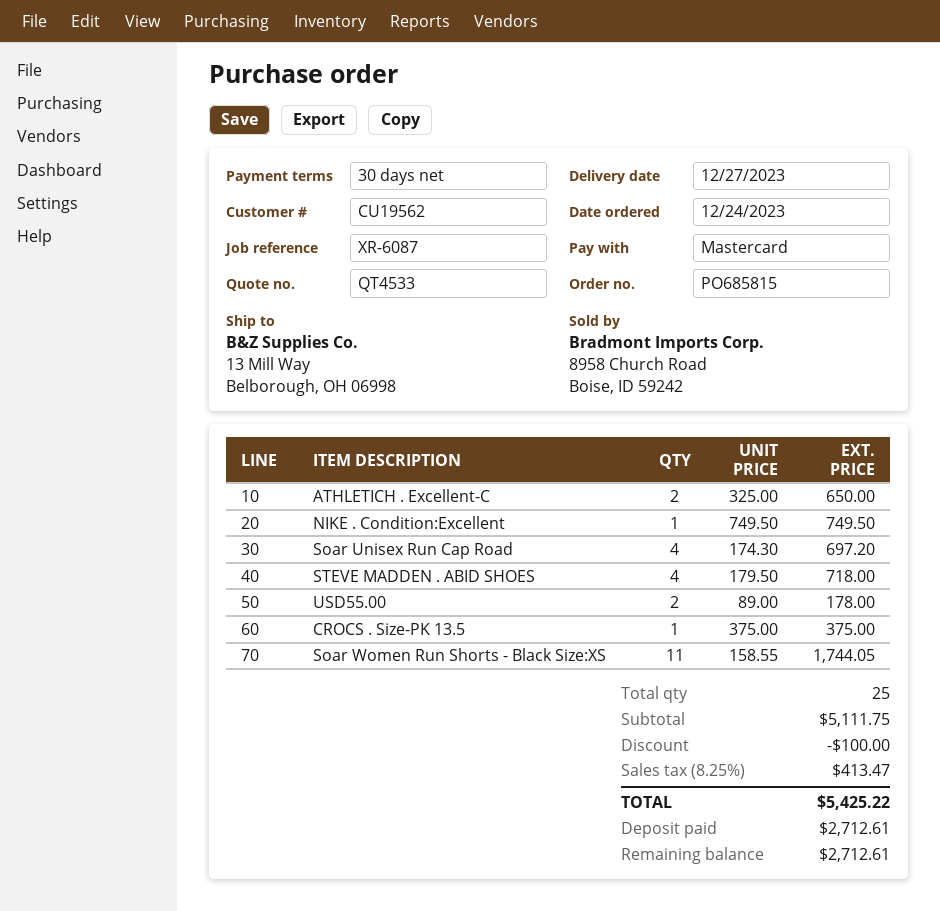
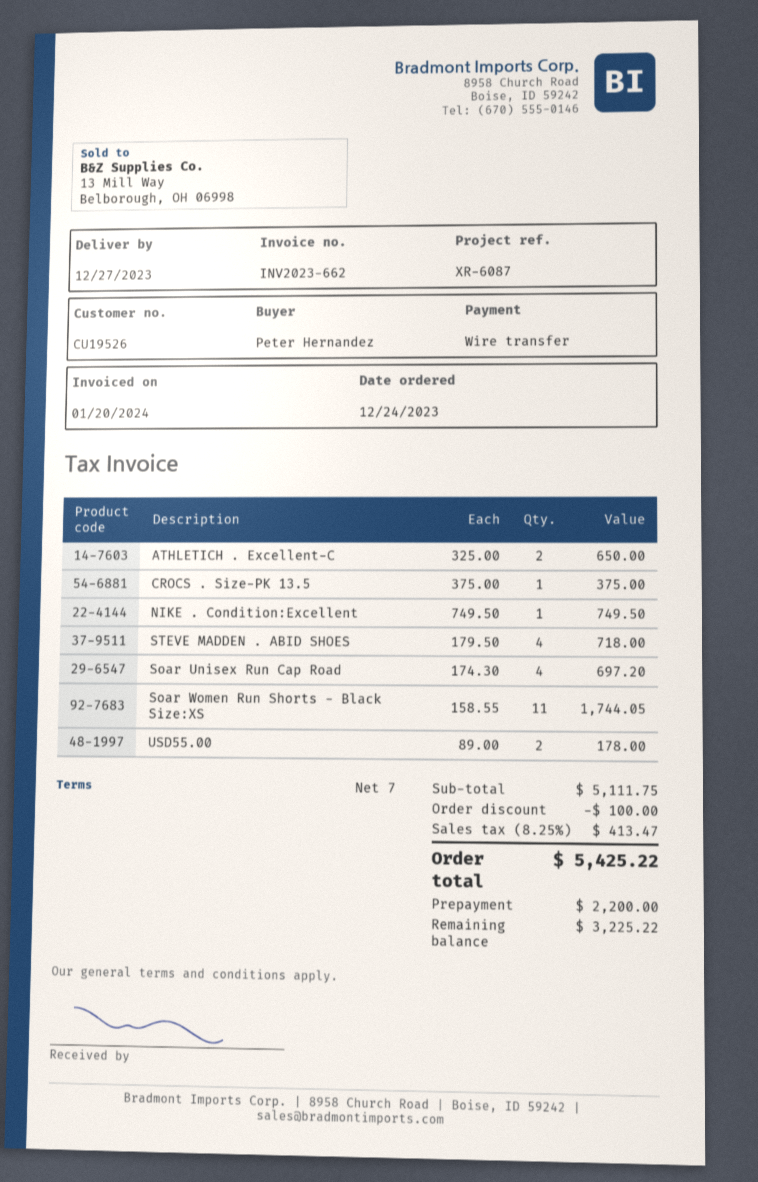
payment terms: 30 days -> 7 days
customer number: CU19562 -> CU19526
payment method: Mastercard -> bank transfer
deposit: 2712.61 -> 2200.00
balance: 2712.61 -> 3225.22

